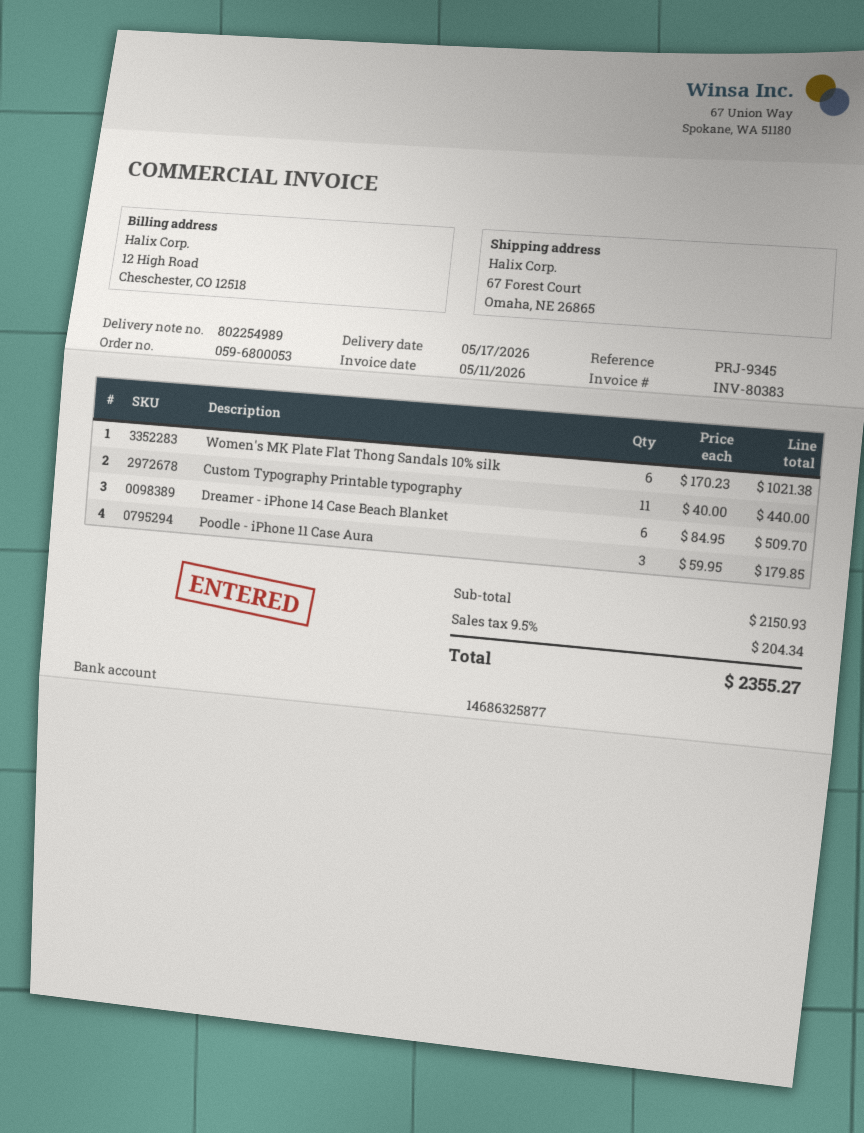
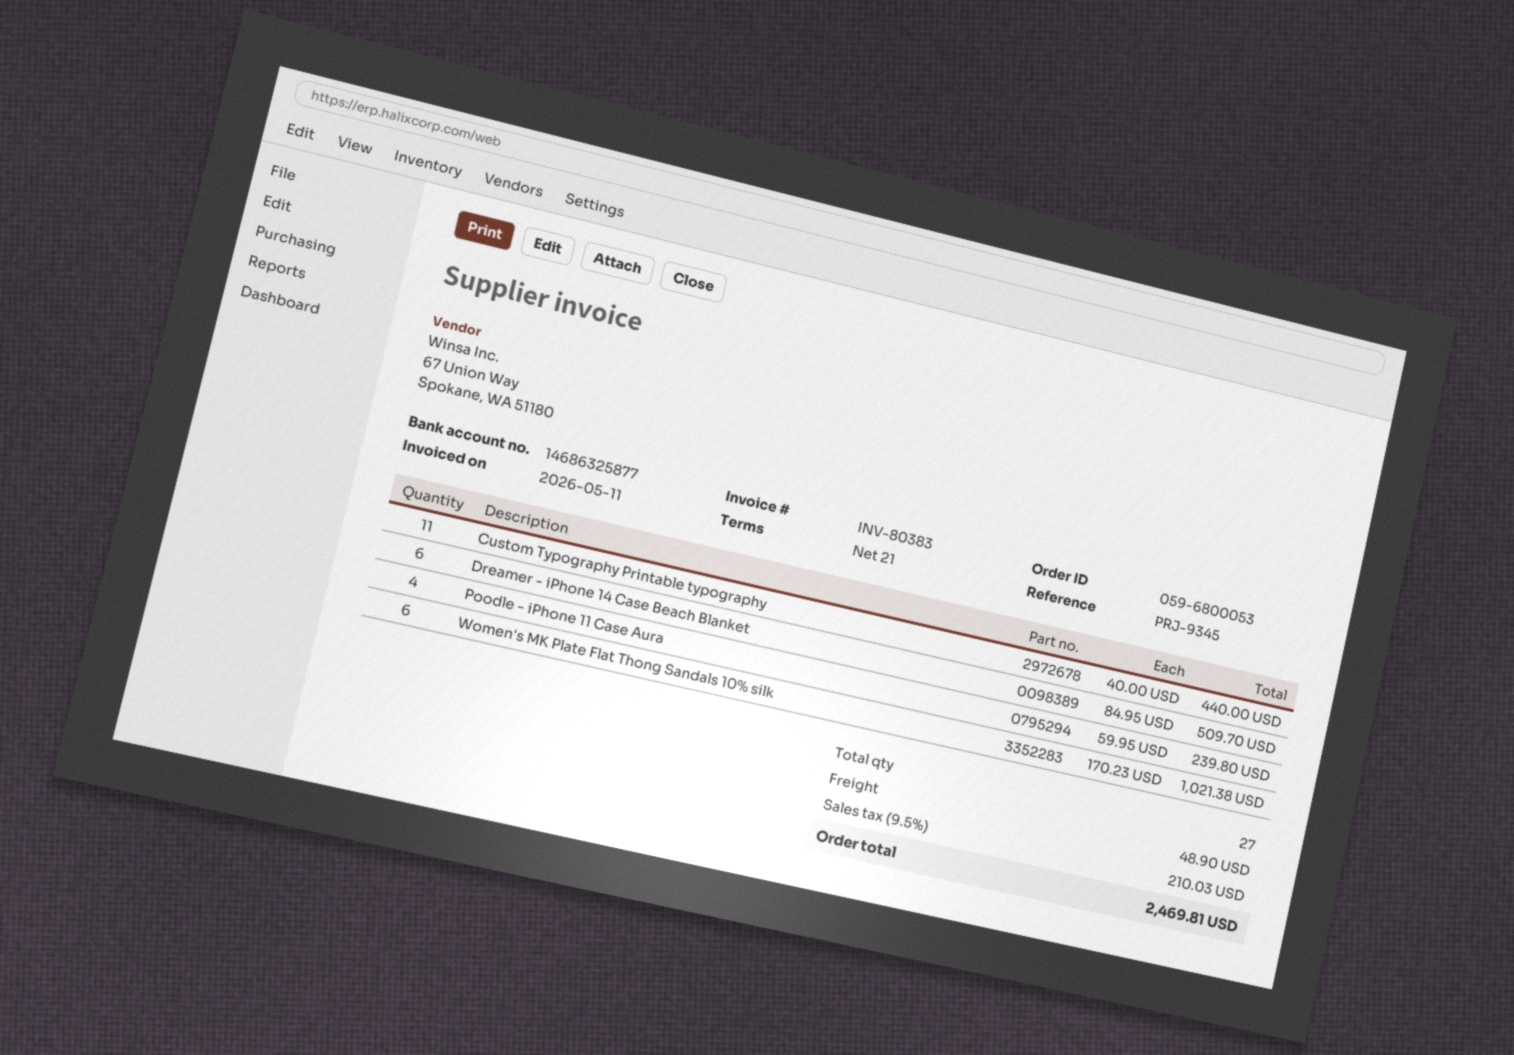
Poodle - iPhone 11 Case Aura: 3 x 59.95 = 179.85 -> 4 x 59.95 = 239.80
shipping: none -> 48.90
tax: 9.5% = 204.34 -> 9.5% = 210.03
total: 2355.27 -> 2469.81

